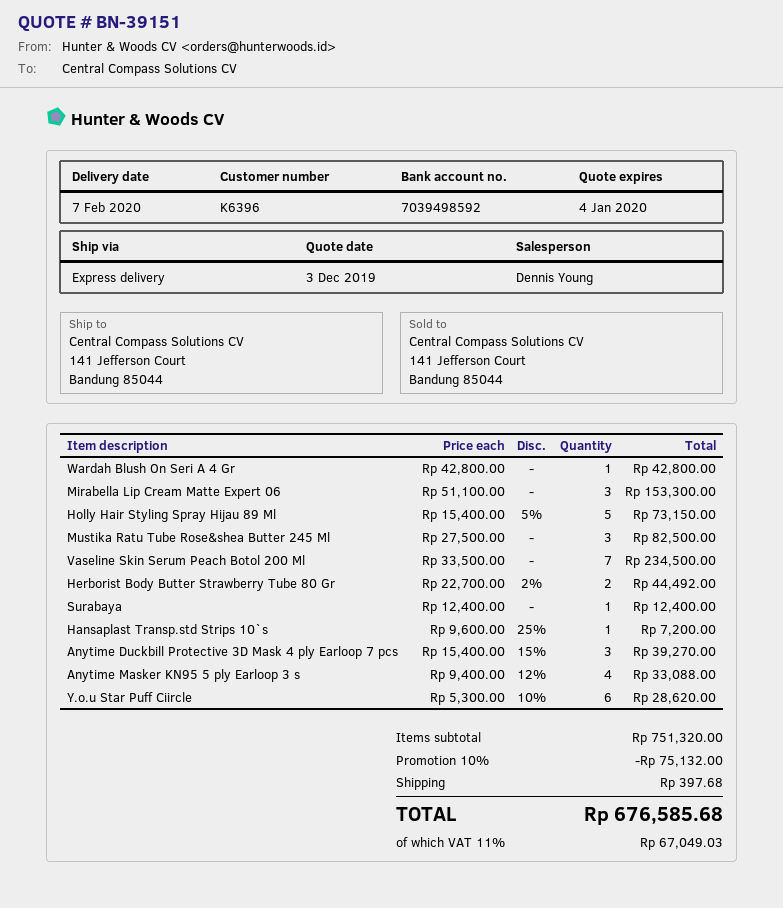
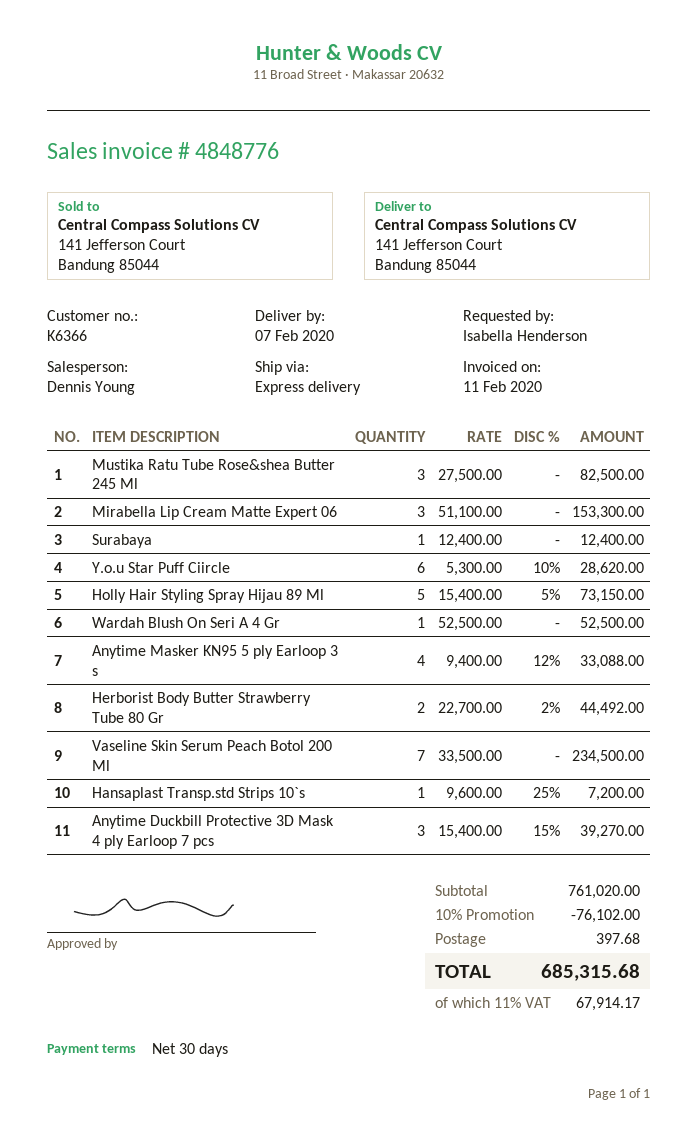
customer number: K6396 -> K6366
Wardah Blush On Seri A 4 Gr: 1 x 42800.00 = 42800.00 -> 1 x 52500.00 = 52500.00
subtotal: 751320.00 -> 761020.00
discount: 10% = 75132.00 -> 10% = 76102.00
tax: 11% = 67049.03 -> 11% = 67914.17
total: 676585.68 -> 685315.68

